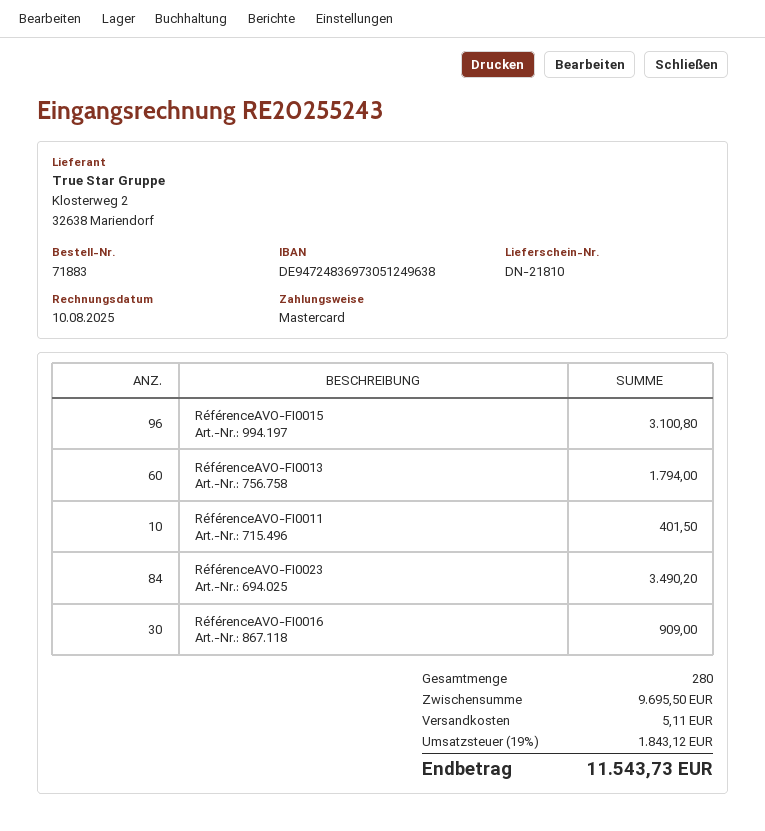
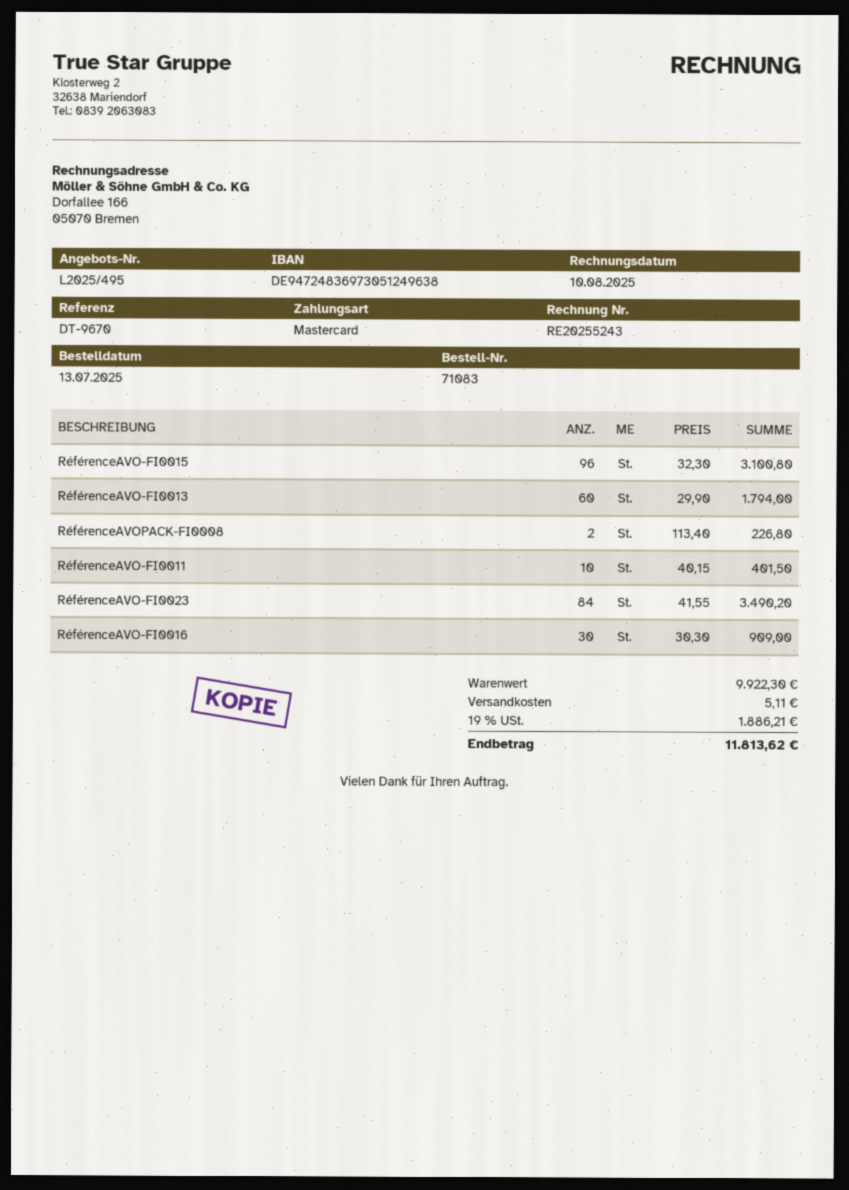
order number: 71883 -> 71083
RéférenceAVOPACK-FI0008: none -> 2 for 226.80
subtotal: 9695.50 -> 9922.30
tax: 19% = 1843.12 -> 19% = 1886.21
total: 11543.73 -> 11813.62

